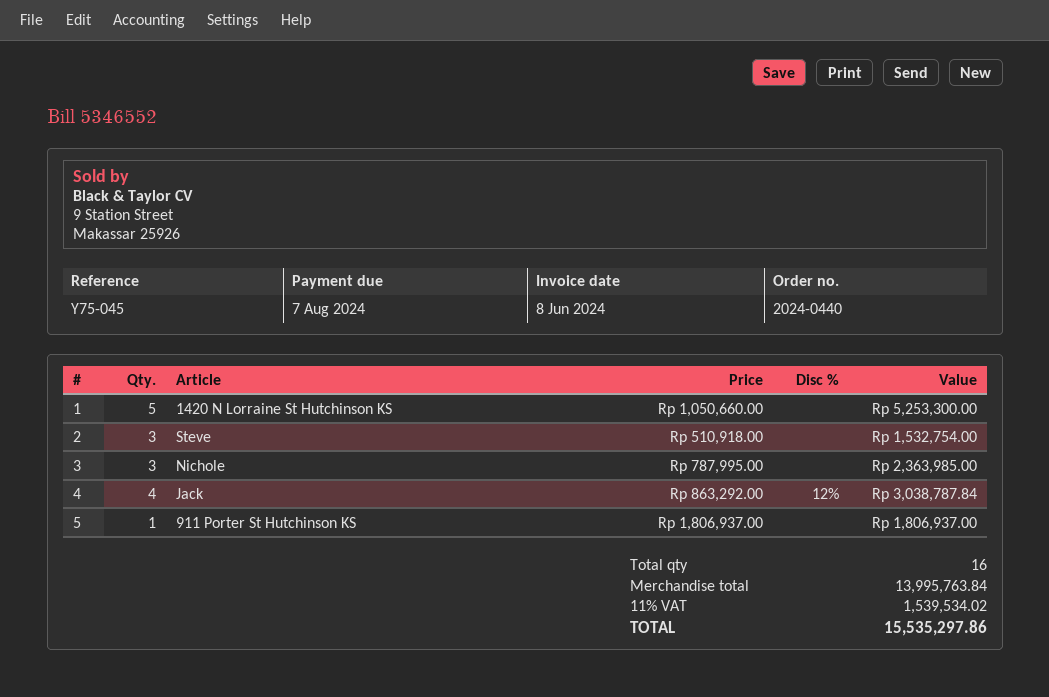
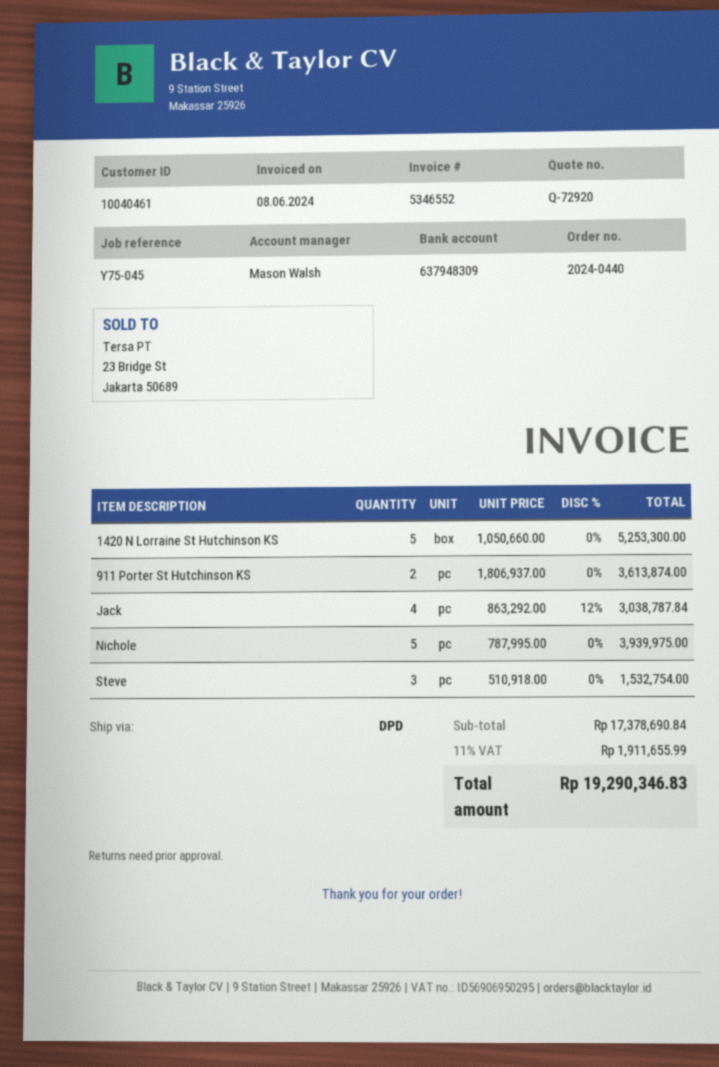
Nichole: 3 x 787995.00 = 2363985.00 -> 5 x 787995.00 = 3939975.00
911 Porter St Hutchinson KS: 1 x 1806937.00 = 1806937.00 -> 2 x 1806937.00 = 3613874.00
subtotal: 13995763.84 -> 17378690.84
tax: 11% = 1539534.02 -> 11% = 1911655.99
total: 15535297.86 -> 19290346.83

